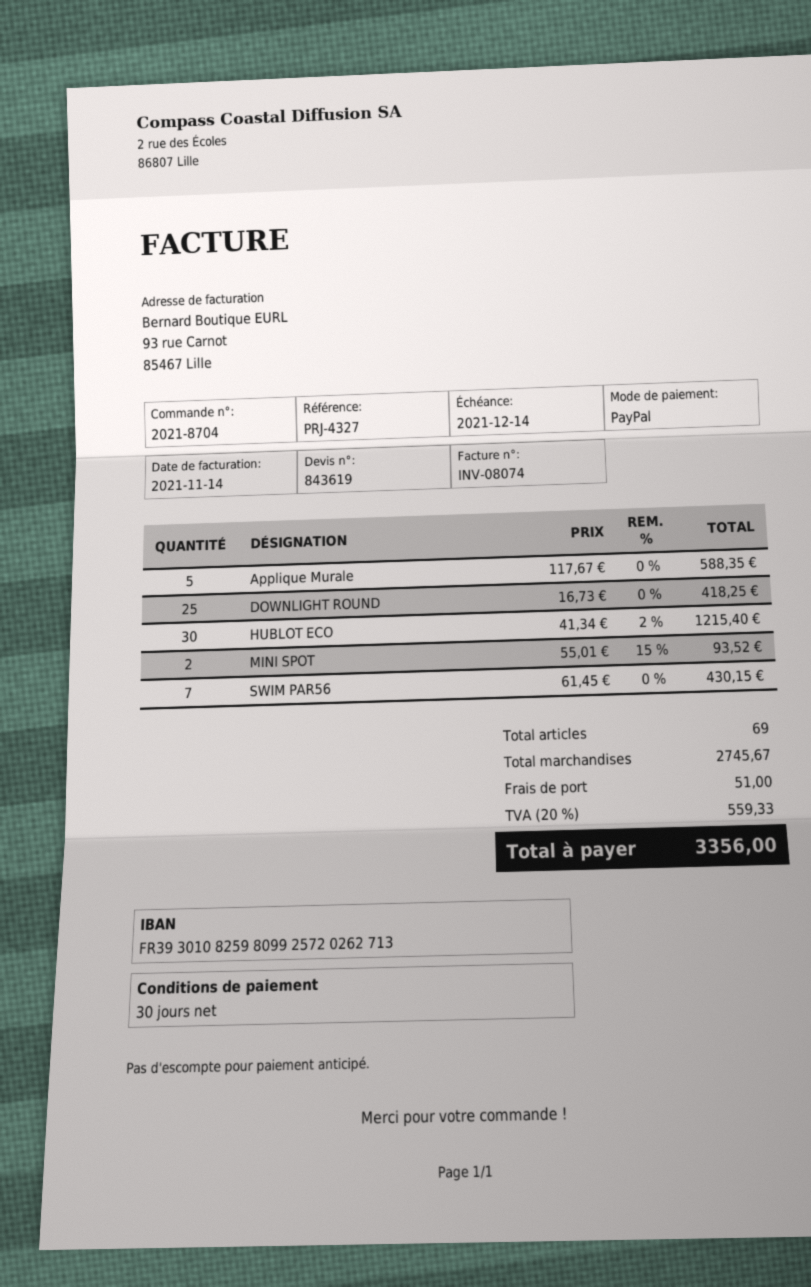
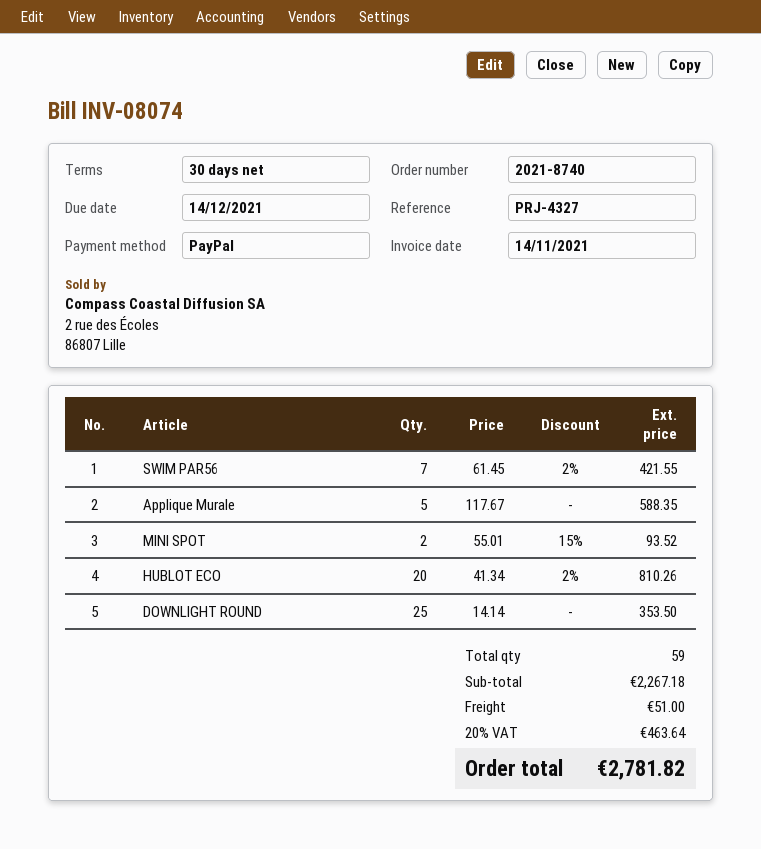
order number: 2021-8704 -> 2021-8740
DOWNLIGHT ROUND: 25 x 16.73 = 418.25 -> 25 x 14.14 = 353.50
HUBLOT ECO: 30 x 41.34 - 2% = 1215.40 -> 20 x 41.34 - 2% = 810.26
SWIM PAR56: 7 x 61.45 = 430.15 -> 7 x 61.45 - 2% = 421.55
total quantity: 69 -> 59
subtotal: 2745.67 -> 2267.18
tax: 20% = 559.33 -> 20% = 463.64
total: 3356.00 -> 2781.82

